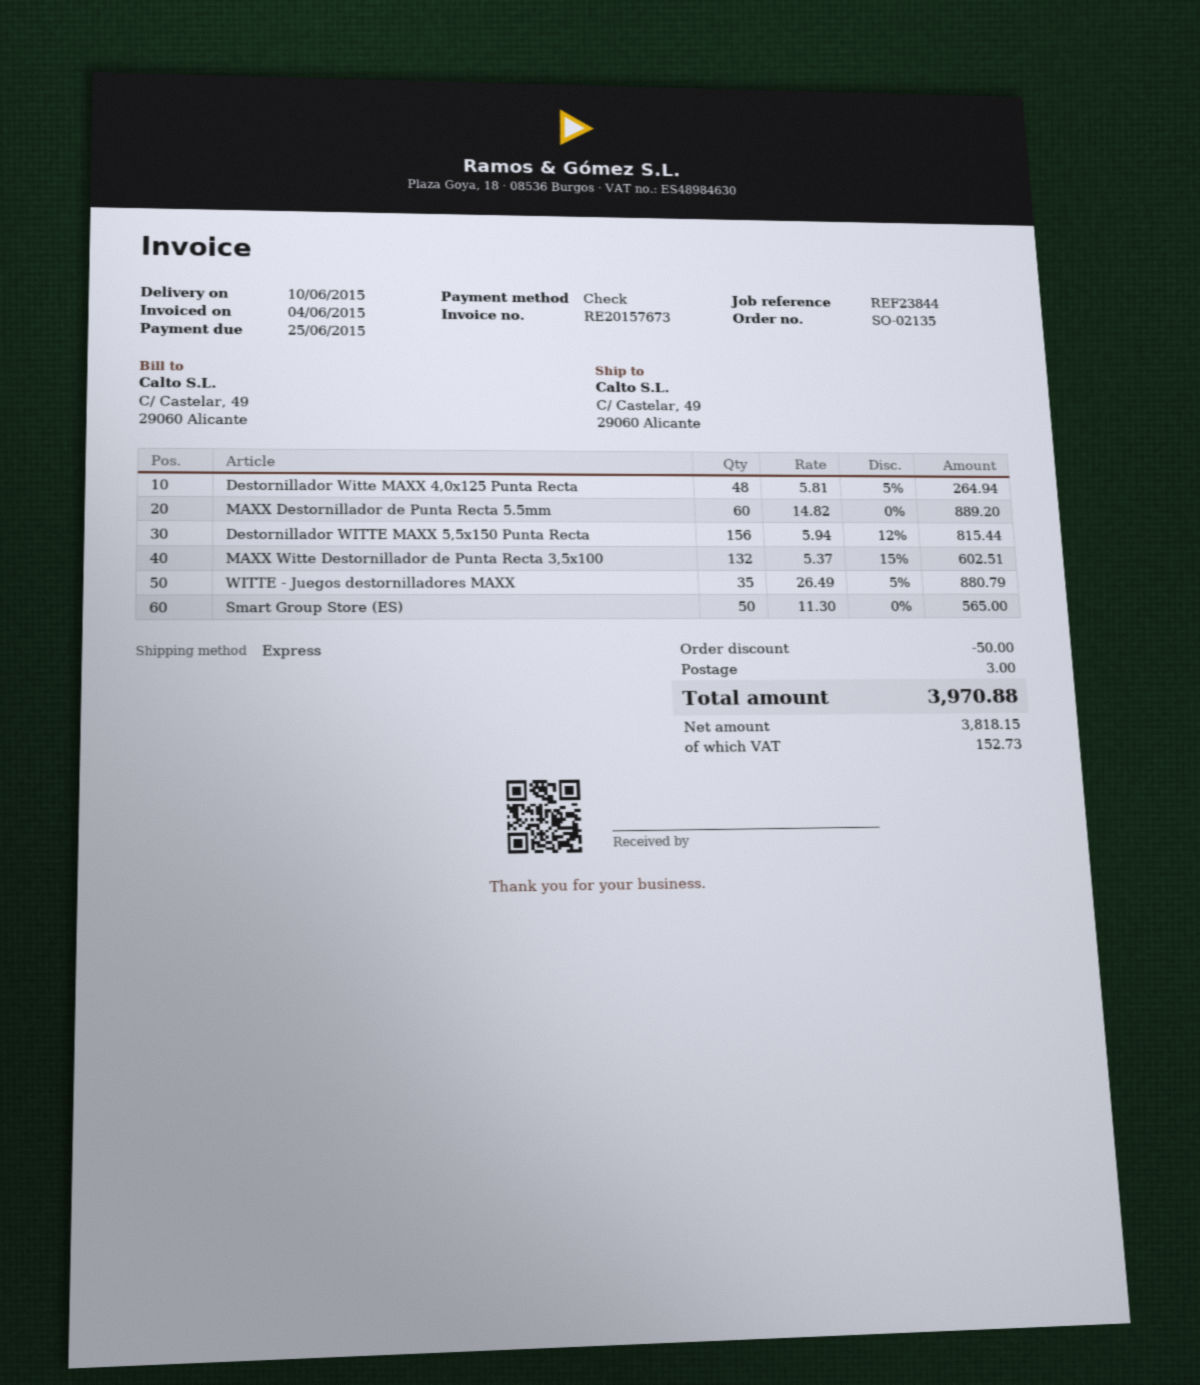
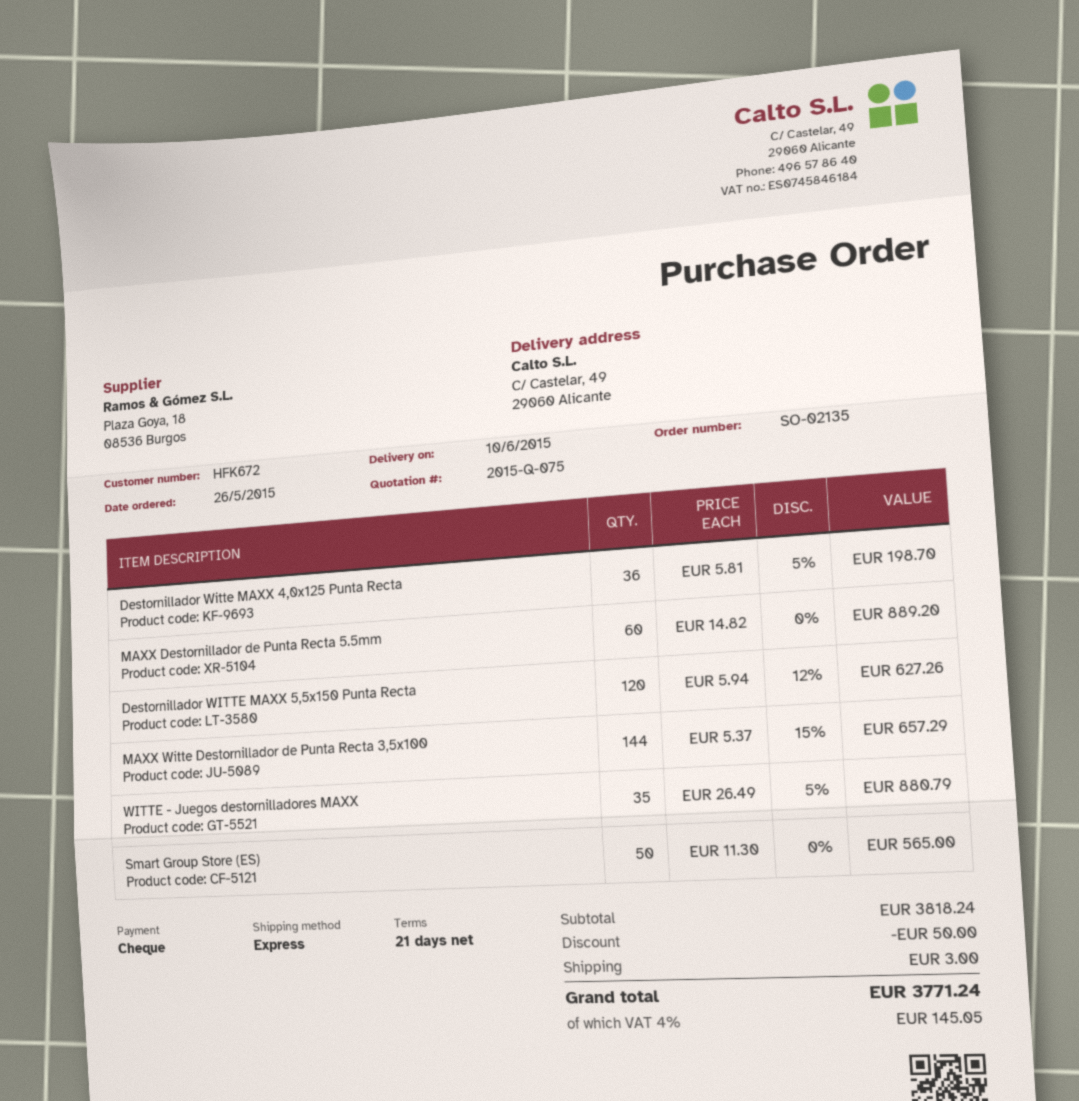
Destornillador Witte MAXX 4,0x125 Punta Recta: 48 x 5.81 - 5% = 264.94 -> 36 x 5.81 - 5% = 198.70
Destornillador WITTE MAXX 5,5x150 Punta Recta: 156 x 5.94 - 12% = 815.44 -> 120 x 5.94 - 12% = 627.26
MAXX Witte Destornillador de Punta Recta 3,5x100: 132 x 5.37 - 15% = 602.51 -> 144 x 5.37 - 15% = 657.29
tax: 152.73 -> 145.05
total: 3970.88 -> 3771.24

